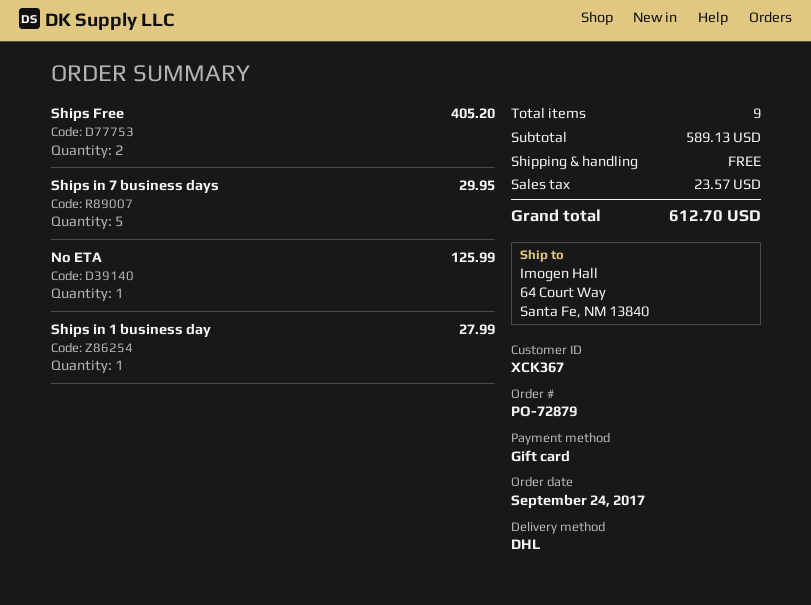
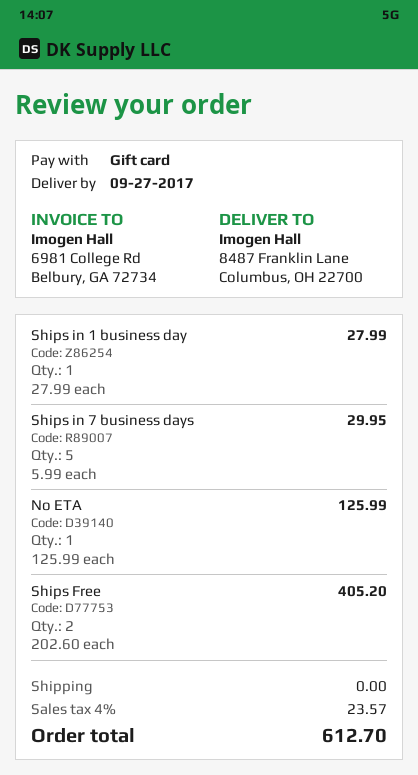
ship to: 64 Court Way, Santa Fe, NM 13840 -> 8487 Franklin Lane, Columbus, OH 22700

